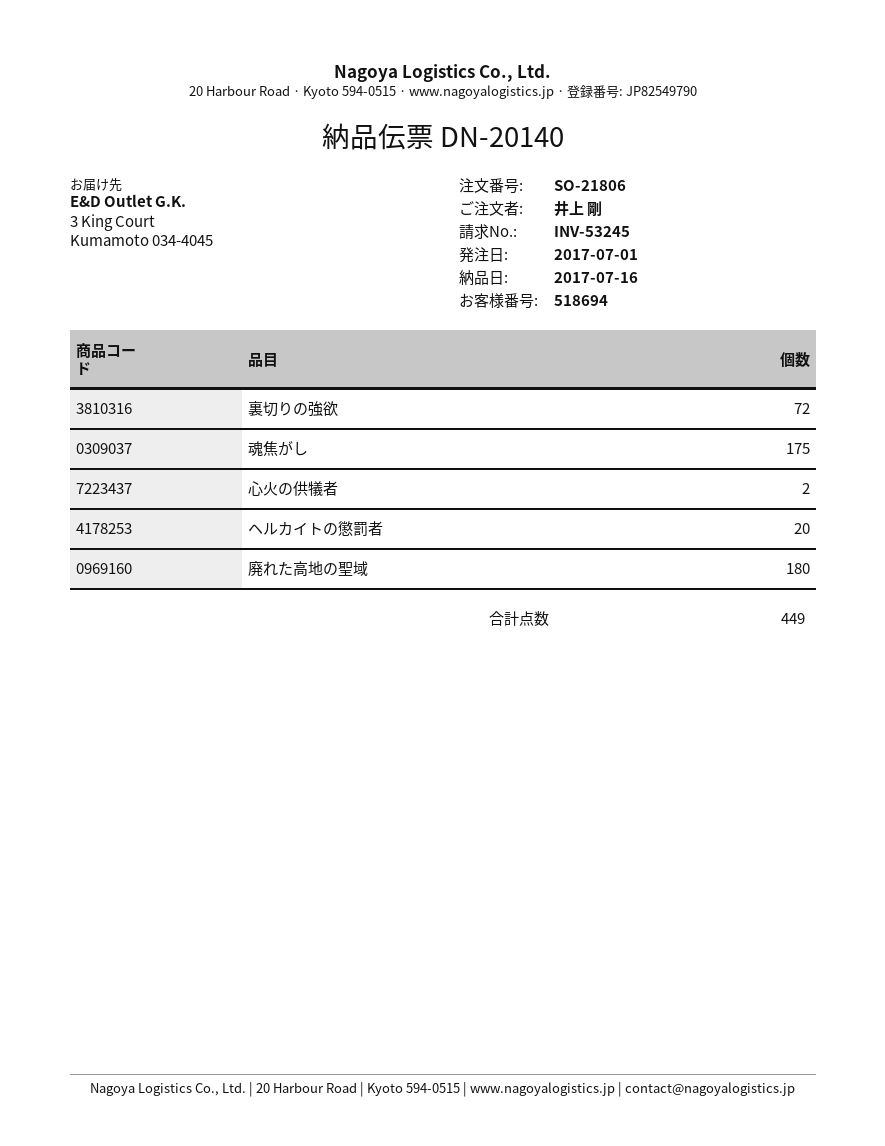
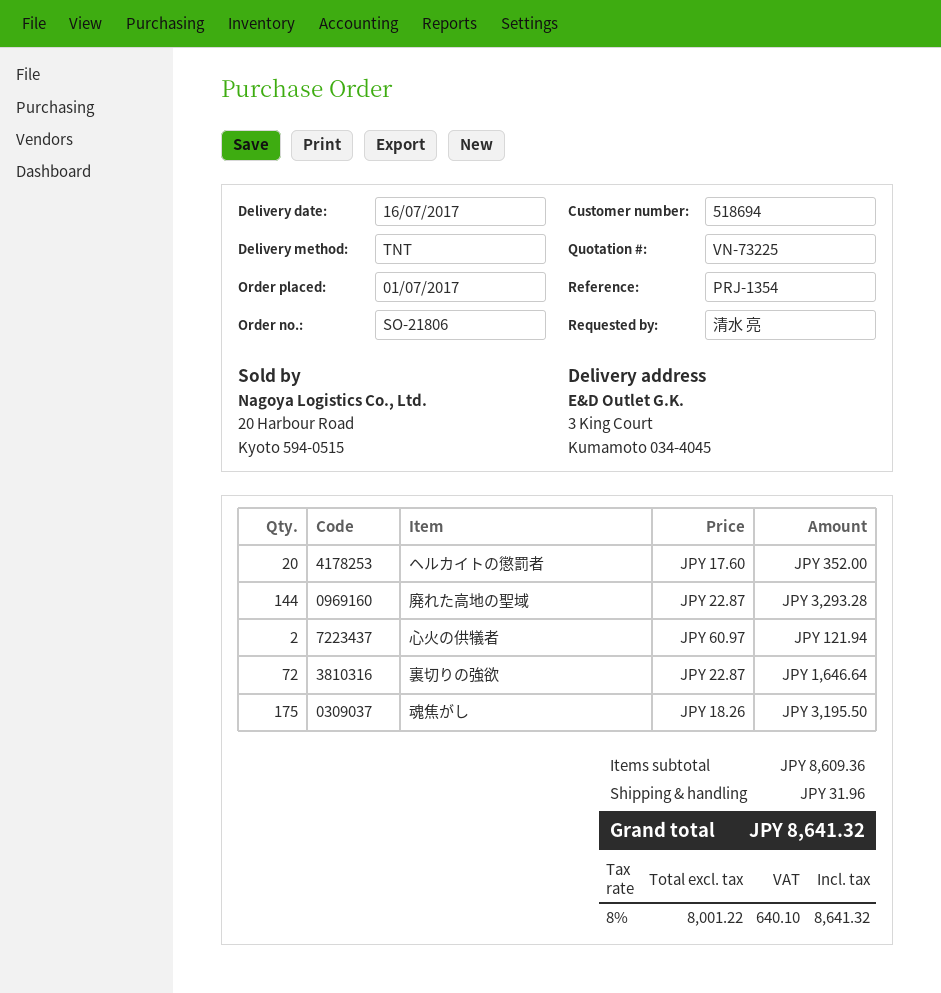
ordered by: 井上 剛 -> 清水 亮
廃れた高地の聖域: 180 -> 144

